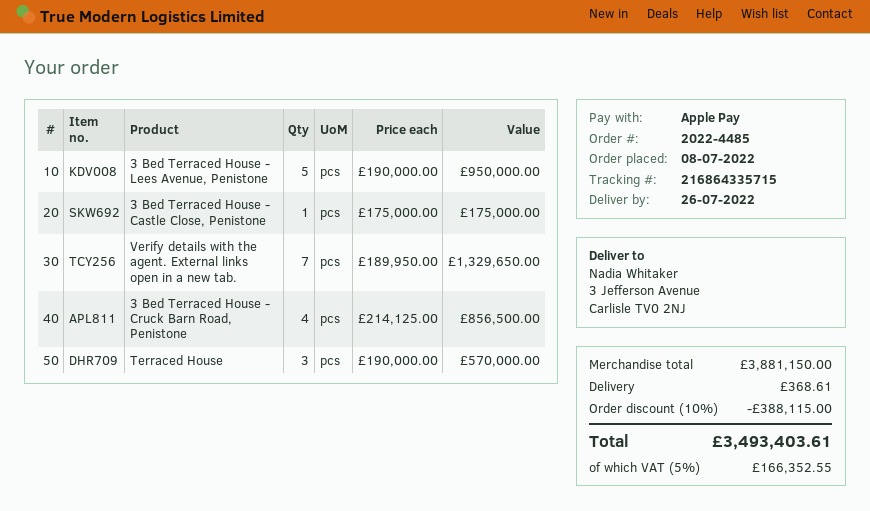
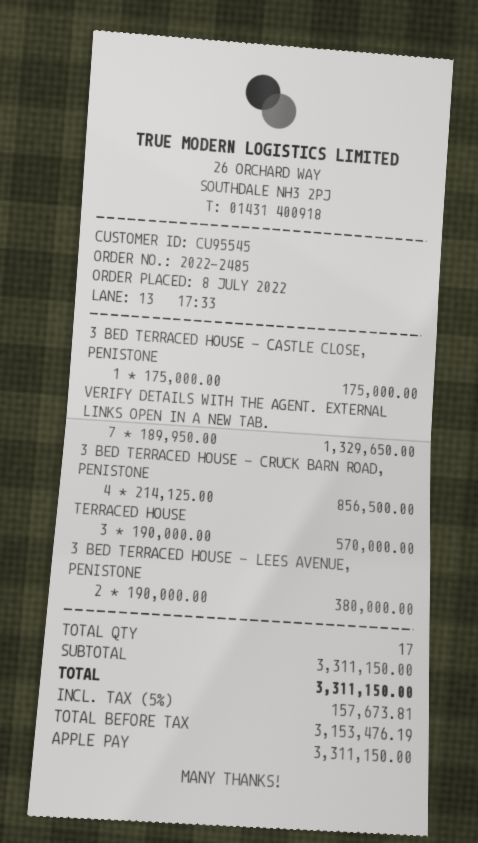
order number: 2022-4485 -> 2022-2485
3 Bed Terraced House - Lees Avenue, Penistone: 5 x 190000.00 = 950000.00 -> 2 x 190000.00 = 380000.00
subtotal: 3881150.00 -> 3311150.00
discount: 10% = 388115.00 -> none
shipping: 368.61 -> none
tax: 5% = 166352.55 -> 5% = 157673.81
total: 3493403.61 -> 3311150.00

